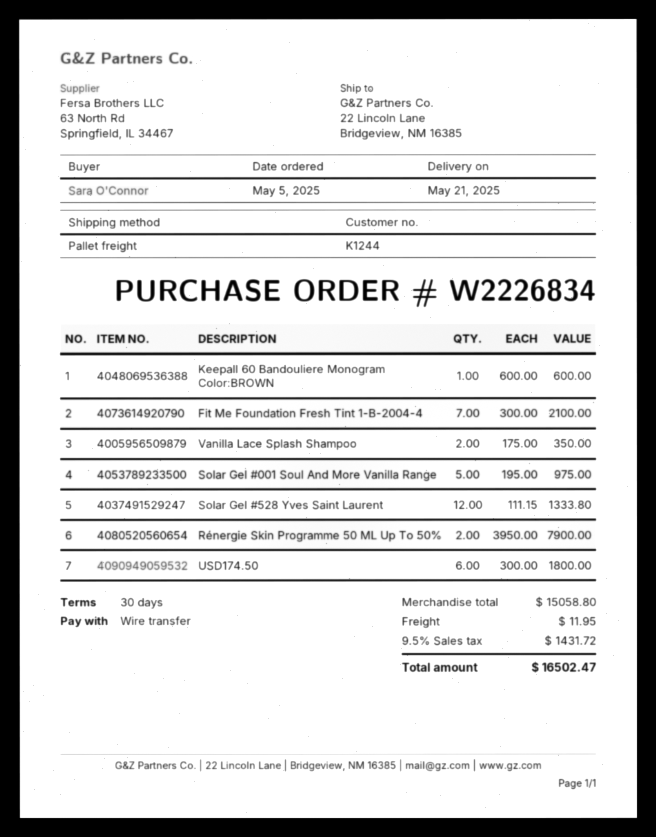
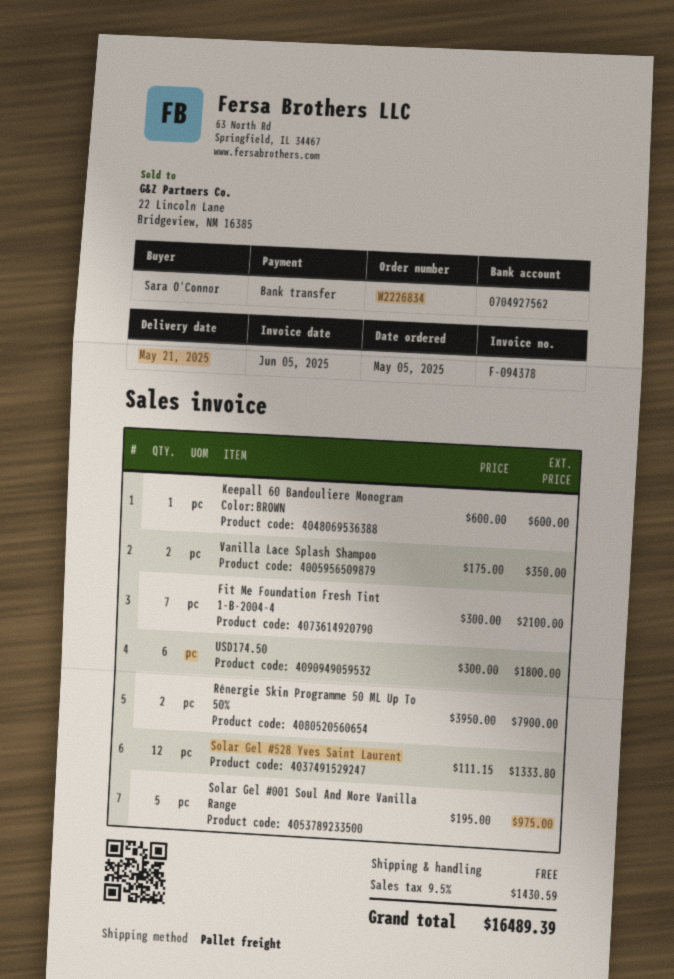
shipping: 11.95 -> 0.00
tax: 9.5% = 1431.72 -> 9.5% = 1430.59
total: 16502.47 -> 16489.39

